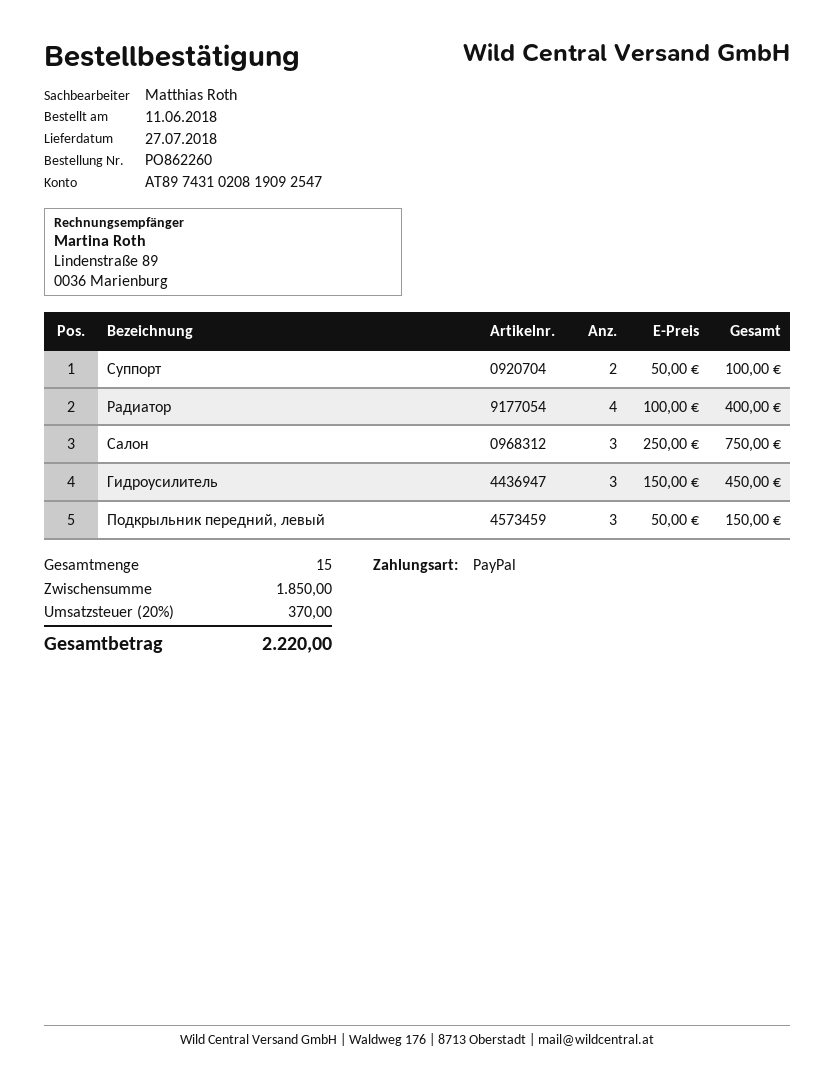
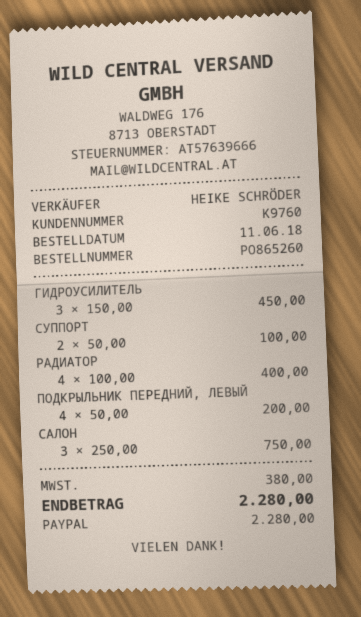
order number: PO862260 -> PO865260
sales rep: Matthias Roth -> HEIKE SCHRÖDER
Подкрыльник передний, левый: 3 x 50.00 = 150.00 -> 4 x 50.00 = 200.00
tax: 370.00 -> 380.00
total: 2220.00 -> 2280.00

